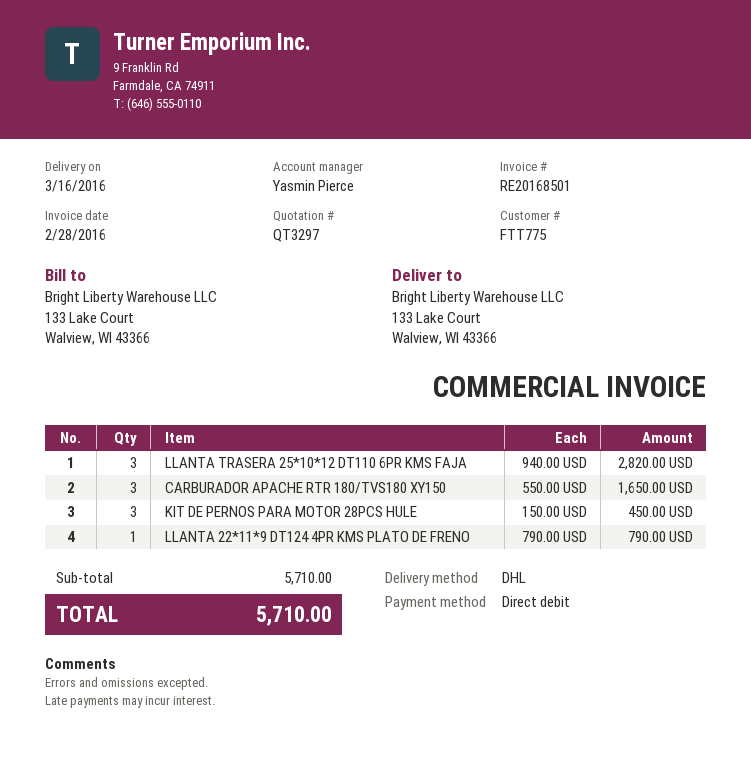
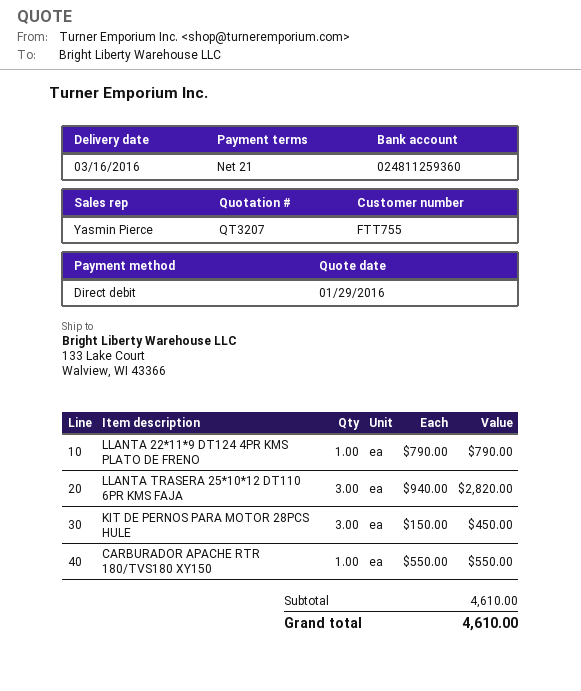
quote number: QT3297 -> QT3207
customer number: FTT775 -> FTT755
CARBURADOR APACHE RTR 180/TVS180 XY150: 3 x 550.00 = 1650.00 -> 1 x 550.00 = 550.00
subtotal: 5710.00 -> 4610.00
total: 5710.00 -> 4610.00

